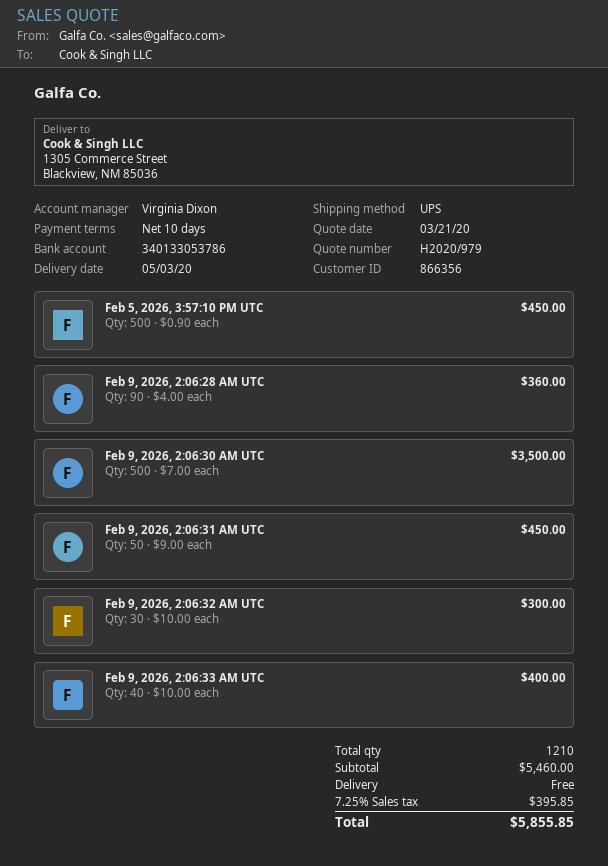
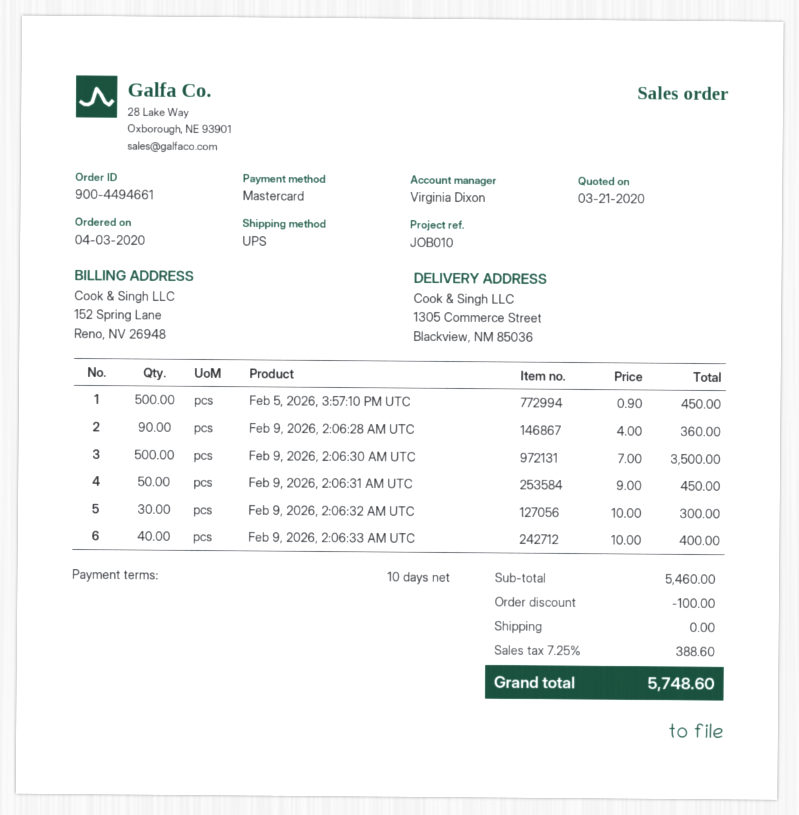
discount: none -> 100.00
tax: 7.25% = 395.85 -> 7.25% = 388.60
total: 5855.85 -> 5748.60

